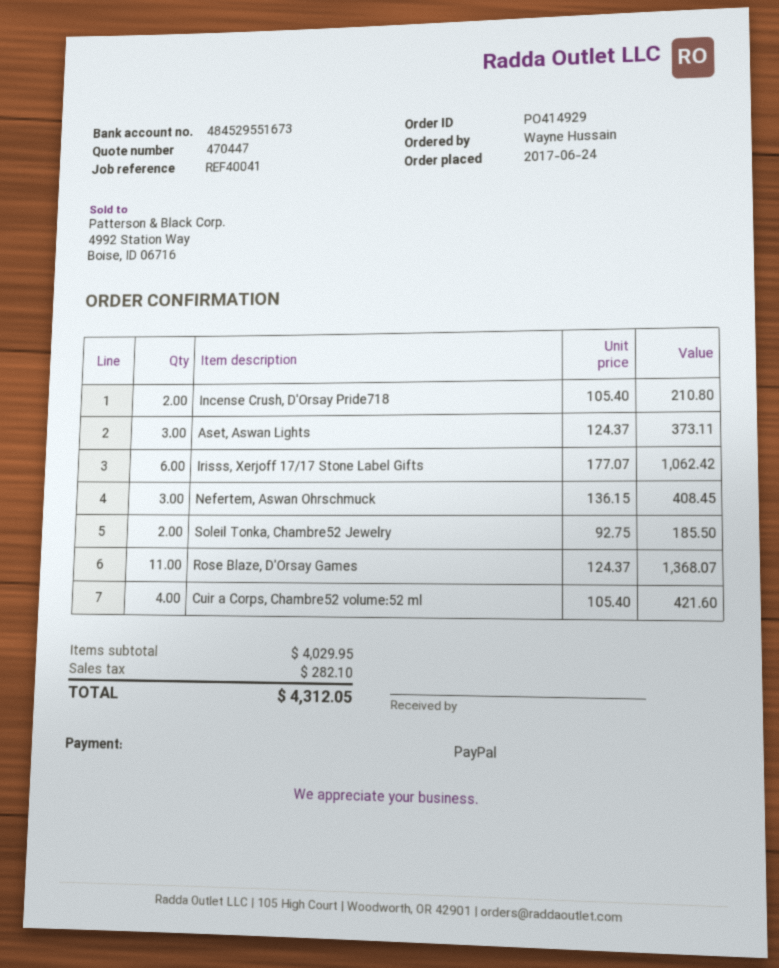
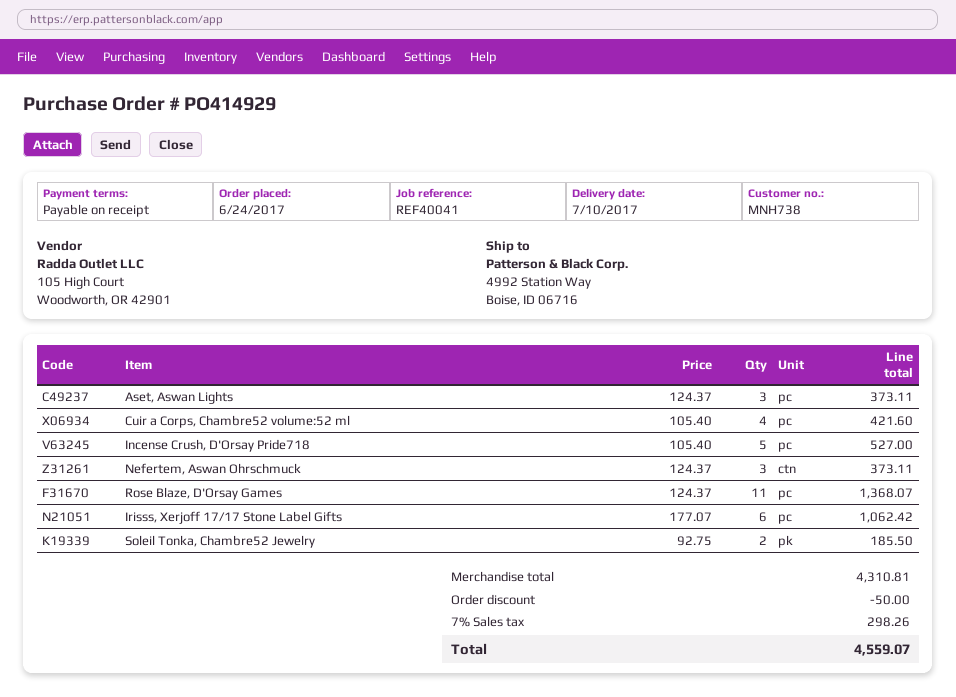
Incense Crush, D'Orsay Pride718: 2 x 105.40 = 210.80 -> 5 x 105.40 = 527.00
Nefertem, Aswan Ohrschmuck: 3 x 136.15 = 408.45 -> 3 x 124.37 = 373.11
subtotal: 4029.95 -> 4310.81
discount: none -> 50.00
tax: 282.10 -> 298.26
total: 4312.05 -> 4559.07

